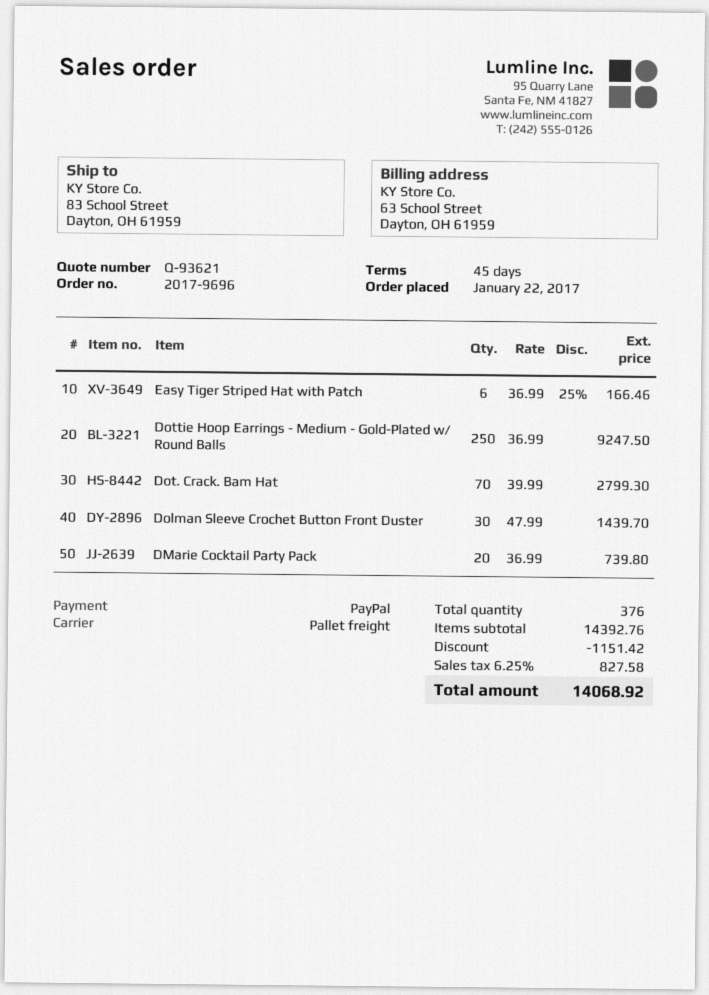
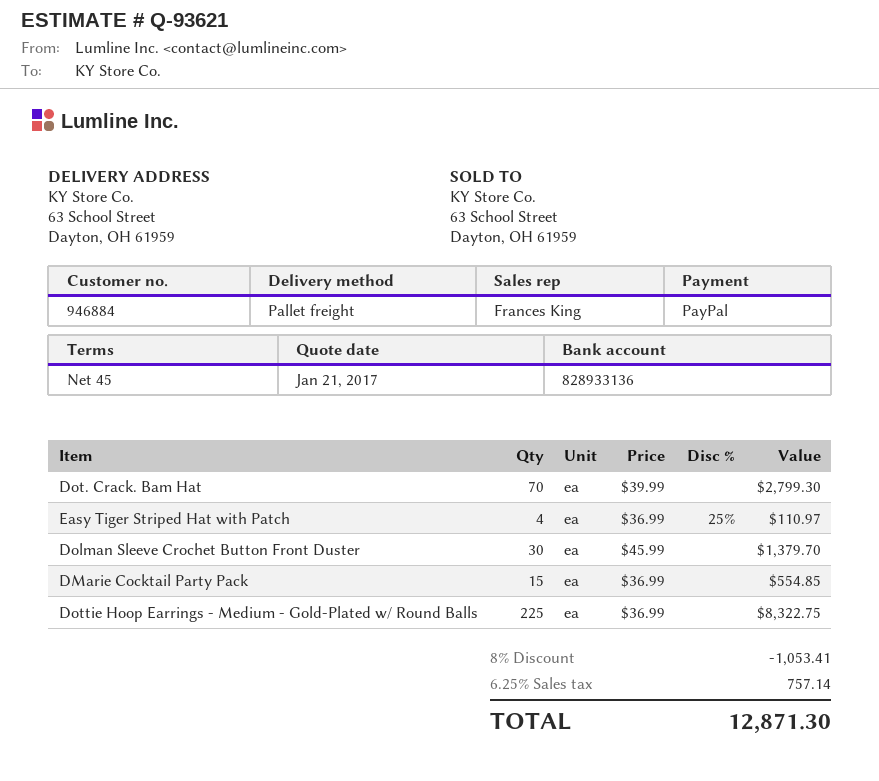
ship to: 83 School Street, Dayton, OH 61959 -> 63 School Street, Dayton, OH 61959
Easy Tiger Striped Hat with Patch: 6 x 36.99 - 25% = 166.46 -> 4 x 36.99 - 25% = 110.97
Dottie Hoop Earrings - Medium - Gold-Plated w/ Round Balls: 250 x 36.99 = 9247.50 -> 225 x 36.99 = 8322.75
Dolman Sleeve Crochet Button Front Duster: 30 x 47.99 = 1439.70 -> 30 x 45.99 = 1379.70
DMarie Cocktail Party Pack: 20 x 36.99 = 739.80 -> 15 x 36.99 = 554.85
discount: 1151.42 -> 1053.41
tax: 6.25% = 827.58 -> 6.25% = 757.14
total: 14068.92 -> 12871.30

